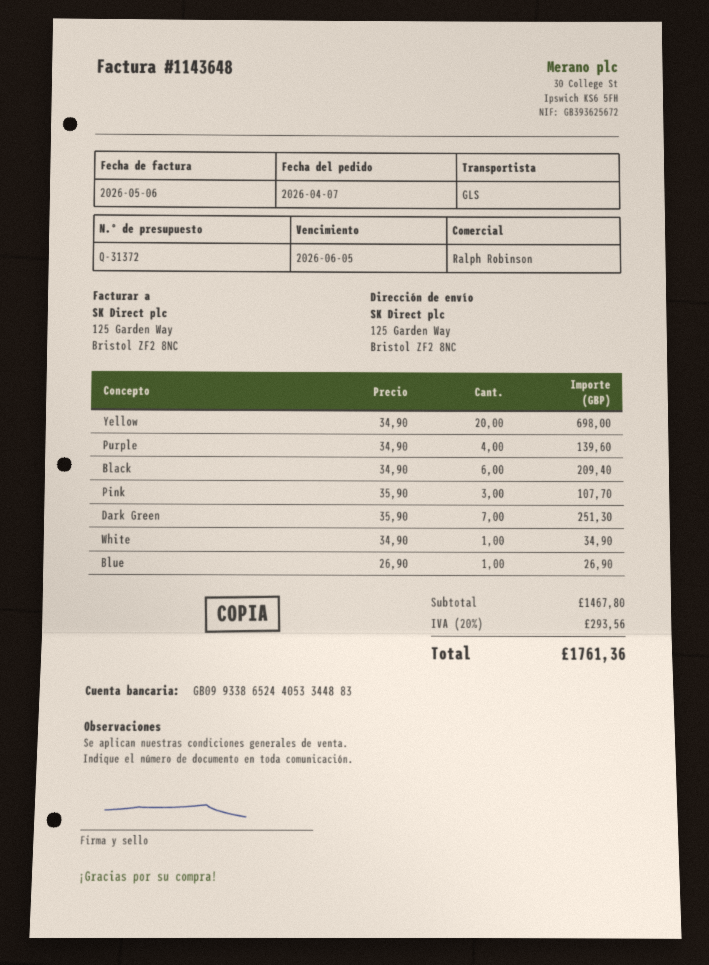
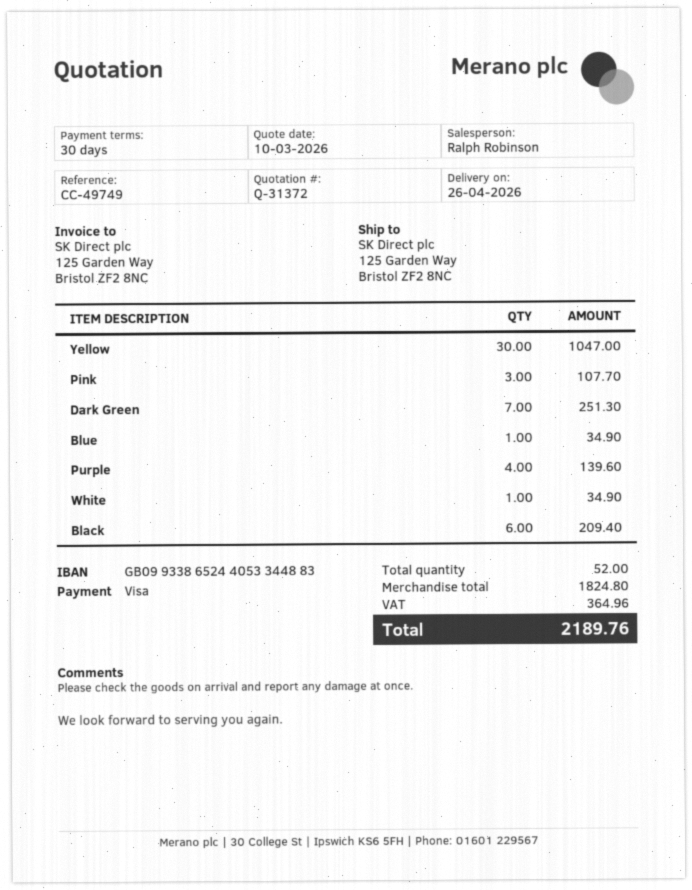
Yellow: 20 for 698.00 -> 30 for 1047.00
Blue: 1 for 26.90 -> 1 for 34.90
subtotal: 1467.80 -> 1824.80
tax: 293.56 -> 364.96
total: 1761.36 -> 2189.76

